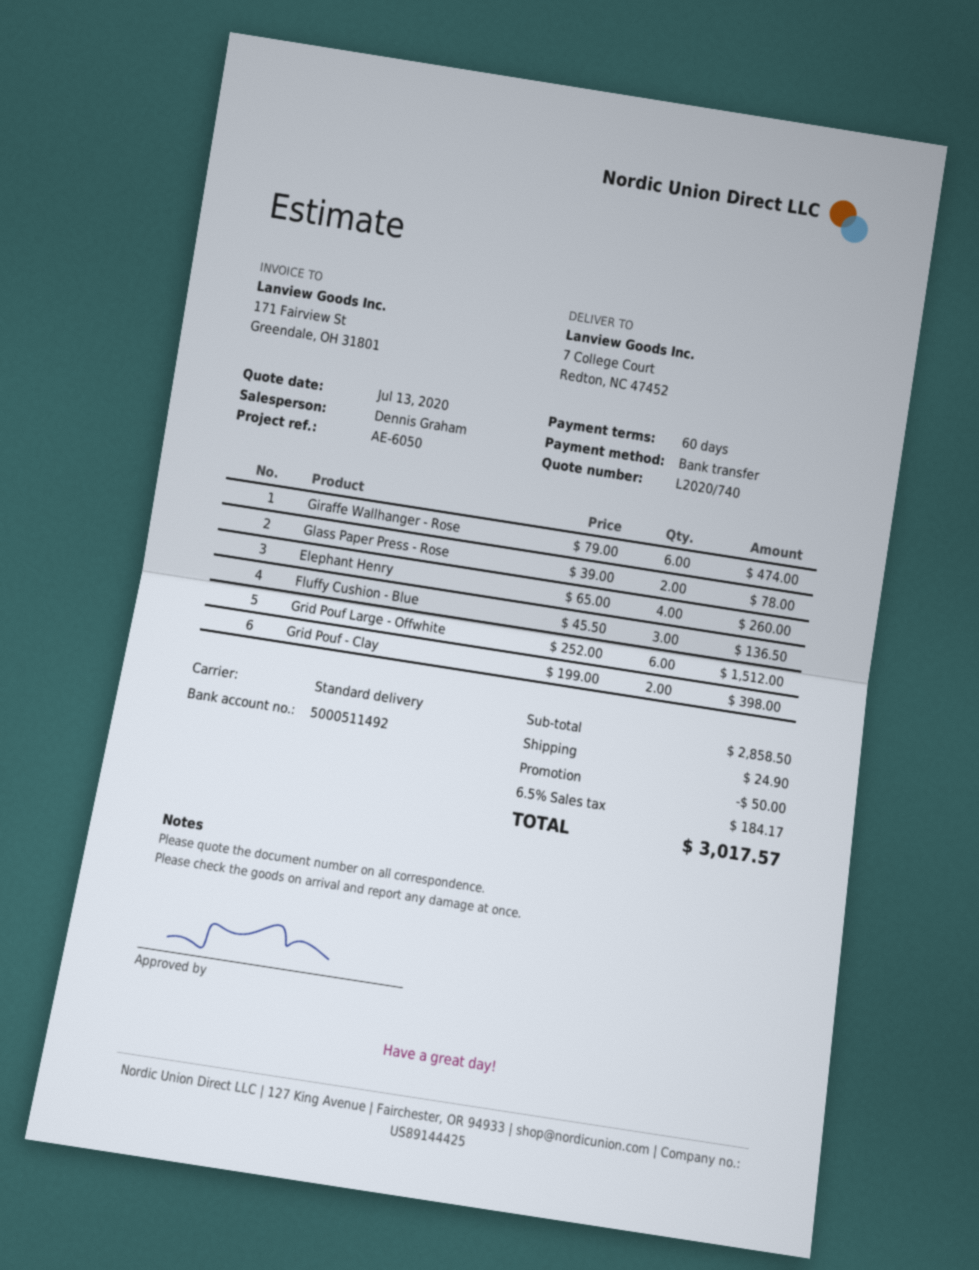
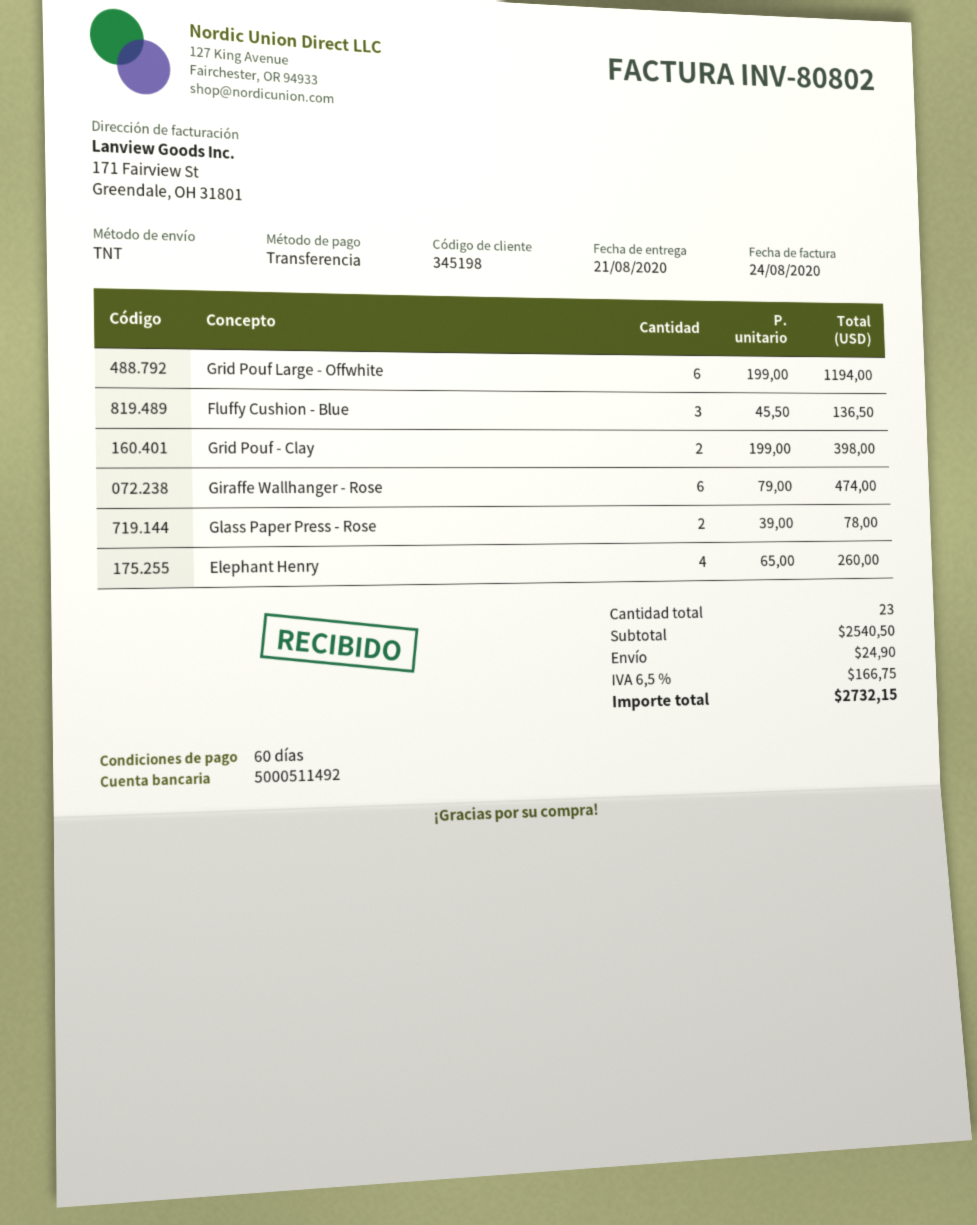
shipping method: standard -> TNT
Grid Pouf Large - Offwhite: 6 x 252.00 = 1512.00 -> 6 x 199.00 = 1194.00
subtotal: 2858.50 -> 2540.50
discount: 50.00 -> none
tax: 6.5% = 184.17 -> 6.5% = 166.75
total: 3017.57 -> 2732.15

